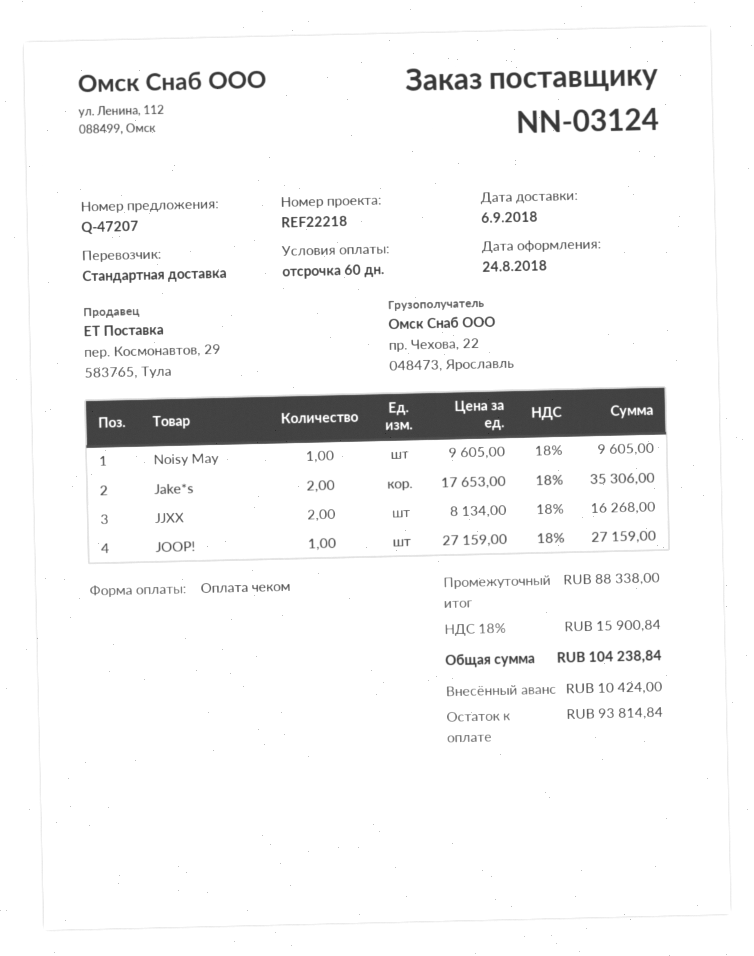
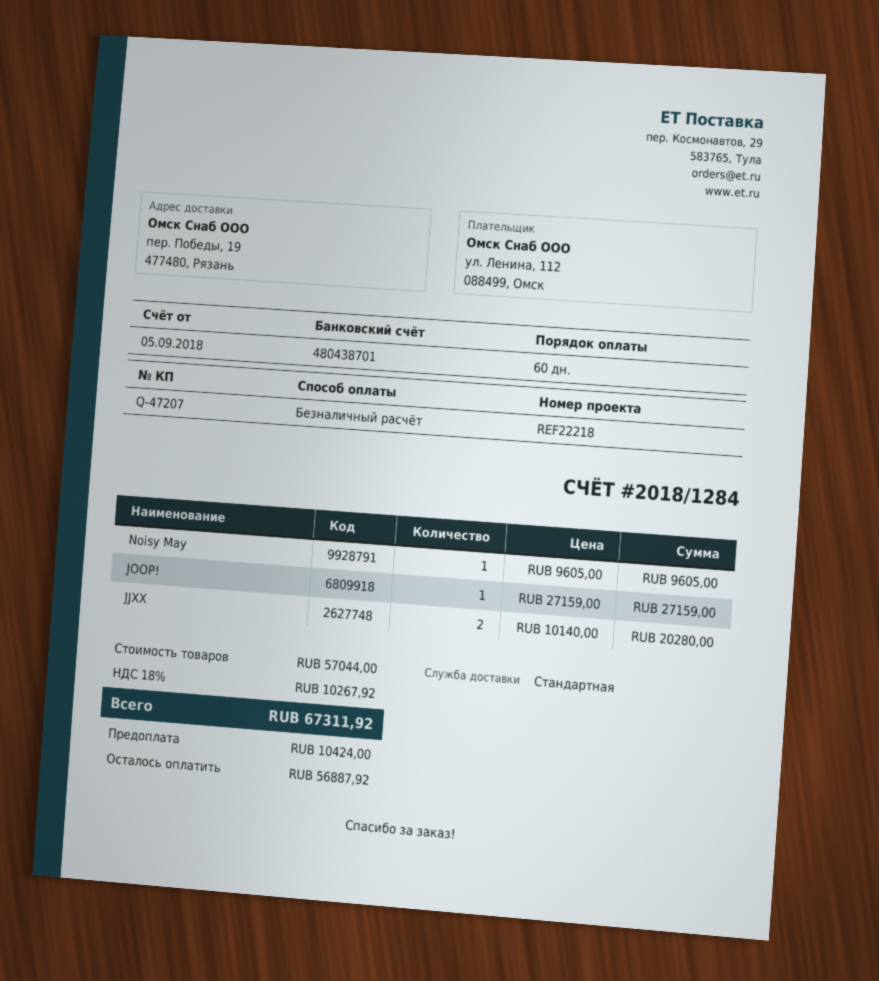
payment method: cheque -> bank transfer
ship to: пр. Чехова, 22, 048473, Ярославль -> пер. Победы, 19, 477480, Рязань
Jake*s: 2 x 17653.00 = 35306.00 -> none
JJXX: 2 x 8134.00 = 16268.00 -> 2 x 10140.00 = 20280.00
subtotal: 88338.00 -> 57044.00
tax: 18% = 15900.84 -> 18% = 10267.92
total: 104238.84 -> 67311.92
balance: 93814.84 -> 56887.92

